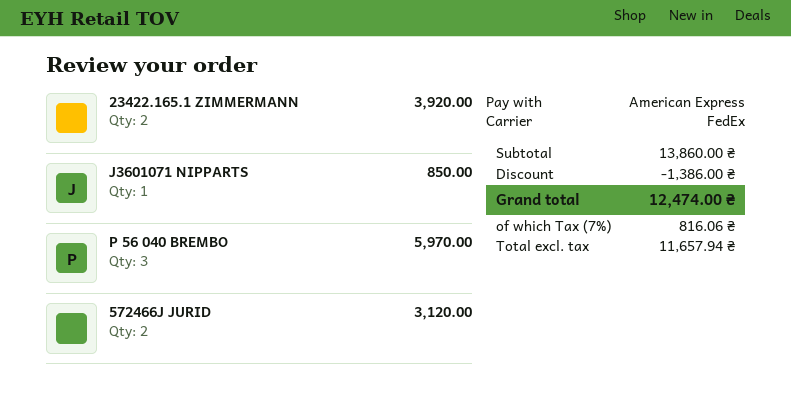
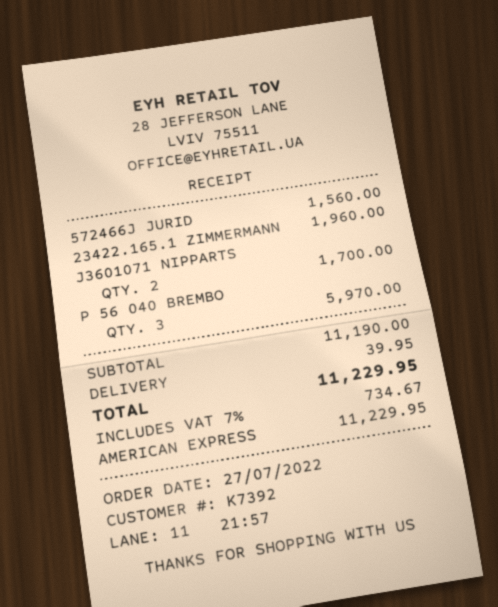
23422.165.1 ZIMMERMANN: 2 for 3920.00 -> 1 for 1960.00
J3601071 NIPPARTS: 1 for 850.00 -> 2 for 1700.00
572466J JURID: 2 for 3120.00 -> 1 for 1560.00
subtotal: 13860.00 -> 11190.00
discount: 1386.00 -> none
shipping: none -> 39.95
tax: 7% = 816.06 -> 7% = 734.67
total: 12474.00 -> 11229.95

